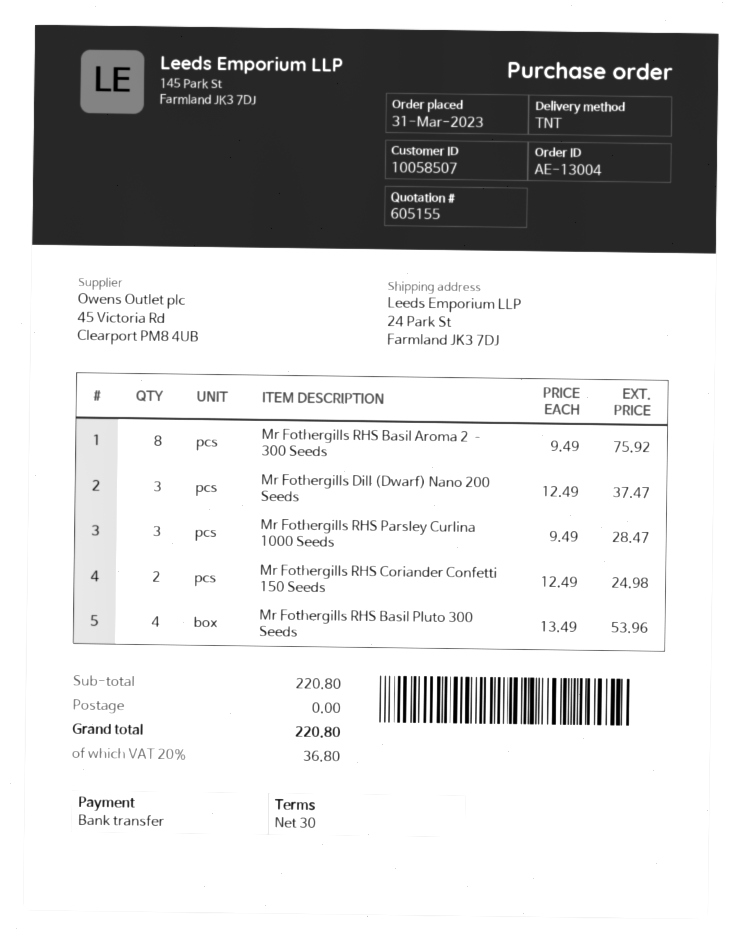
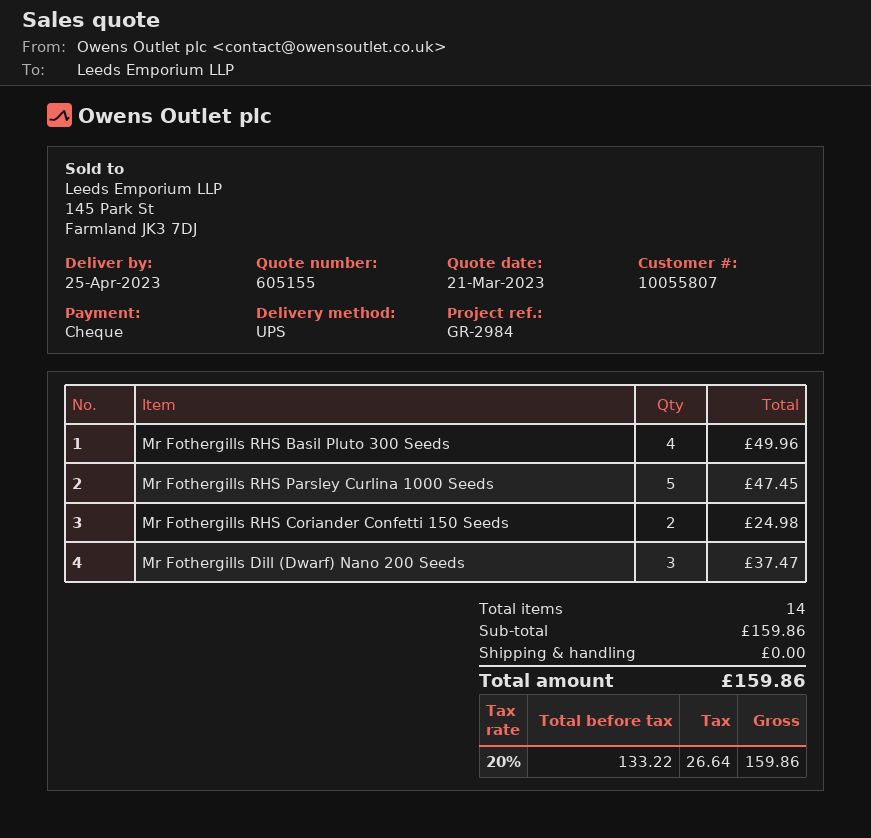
customer number: 10058507 -> 10055807
payment method: bank transfer -> cheque
shipping method: TNT -> UPS
Mr Fothergills RHS Basil Aroma 2 – 300 Seeds: 8 for 75.92 -> none
Mr Fothergills RHS Parsley Curlina 1000 Seeds: 3 for 28.47 -> 5 for 47.45
Mr Fothergills RHS Basil Pluto 300 Seeds: 4 for 53.96 -> 4 for 49.96
subtotal: 220.80 -> 159.86
tax: 20% = 36.80 -> 20% = 26.64
total: 220.80 -> 159.86

